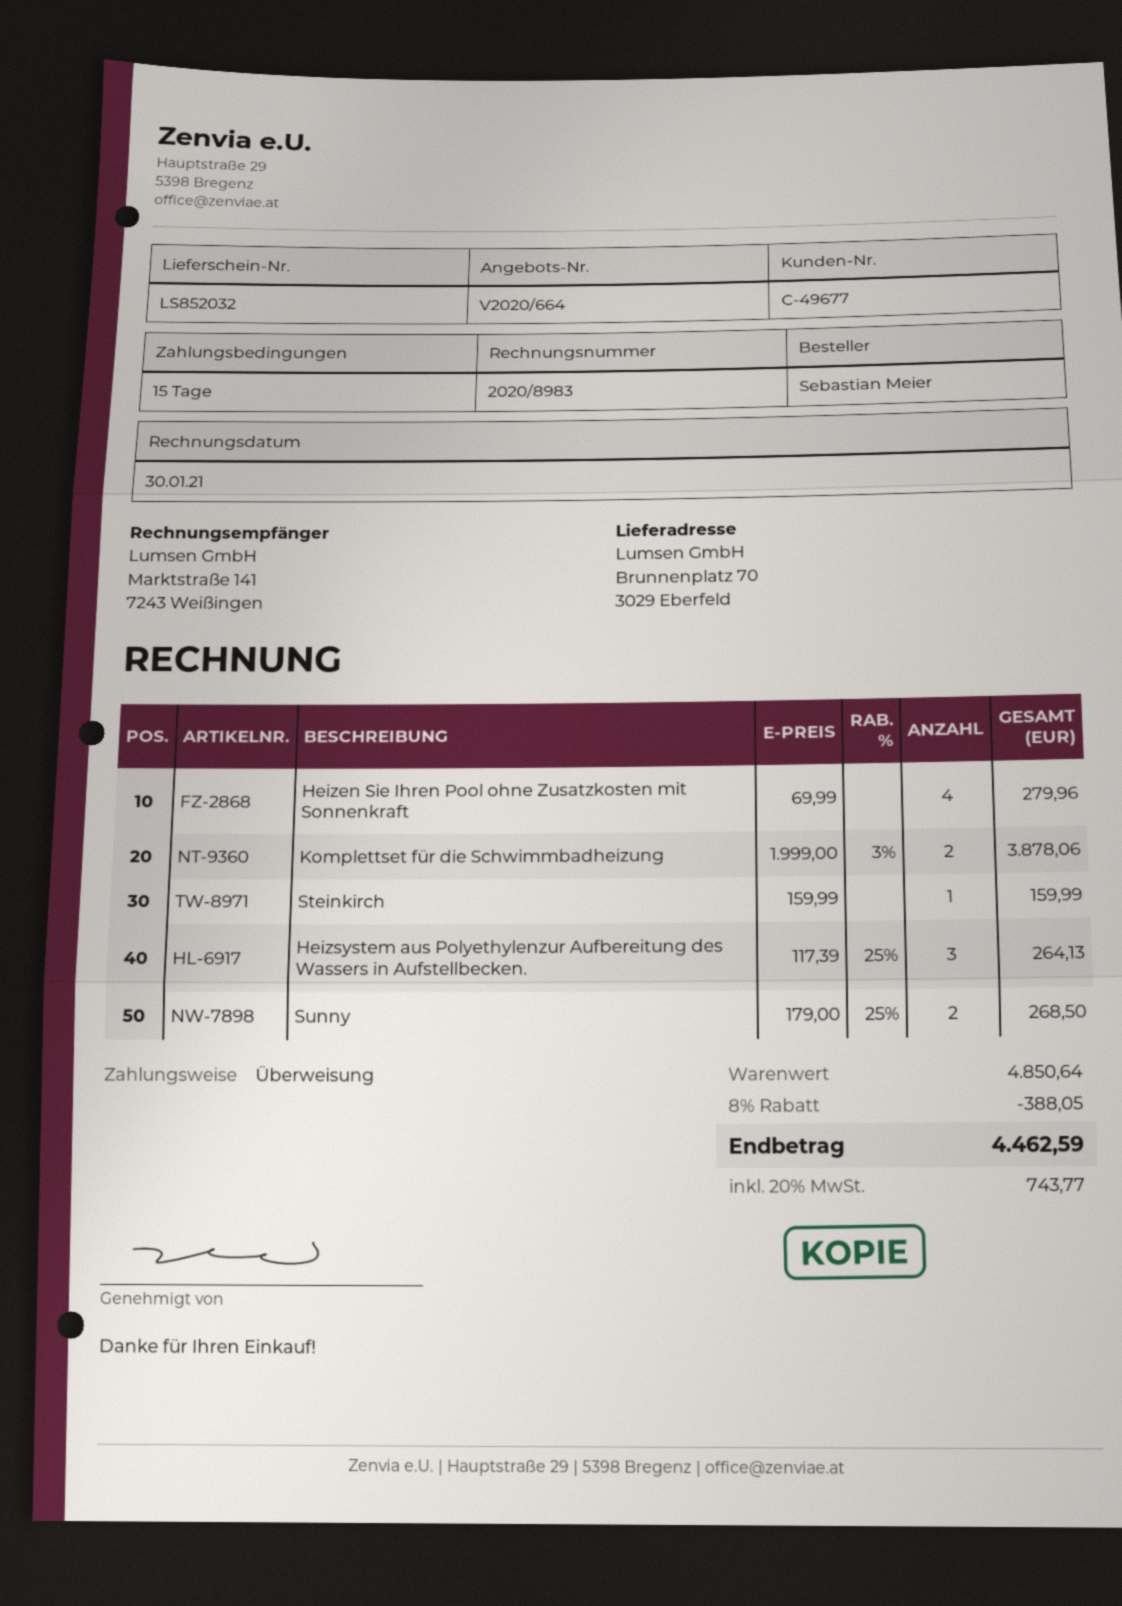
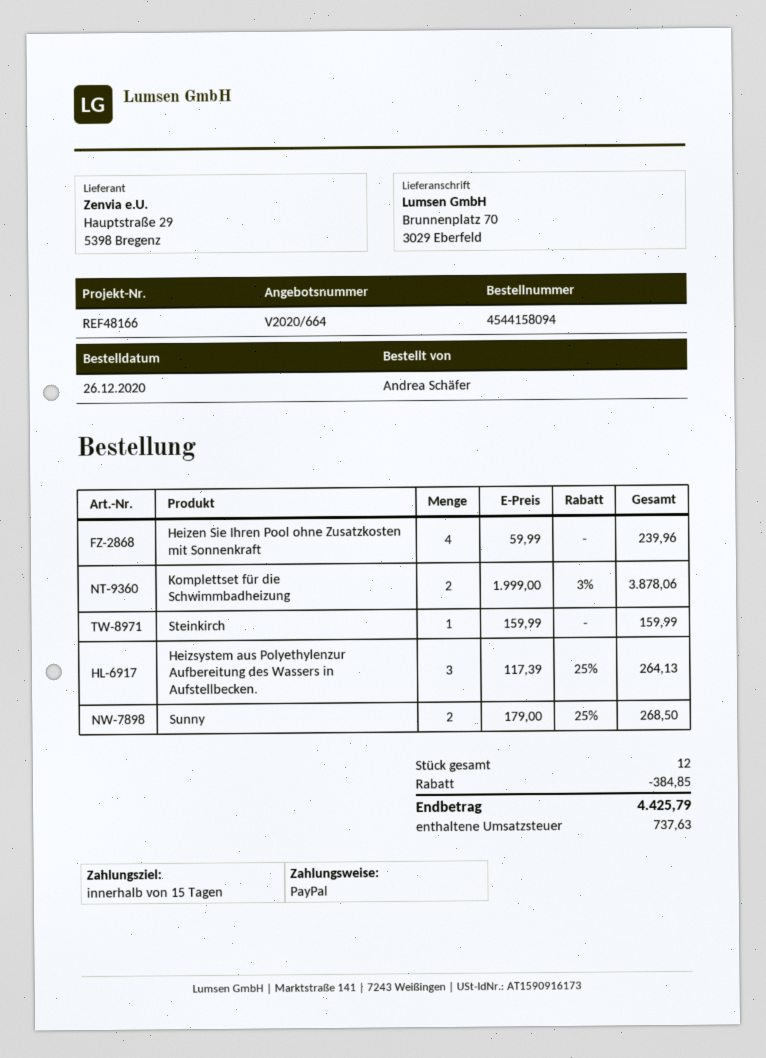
ordered by: Sebastian Meier -> Andrea Schäfer
payment method: bank transfer -> PayPal
Heizen Sie Ihren Pool ohne Zusatzkosten mit Sonnenkraft: 4 x 69.99 = 279.96 -> 4 x 59.99 = 239.96
discount: 388.05 -> 384.85
tax: 743.77 -> 737.63
total: 4462.59 -> 4425.79

